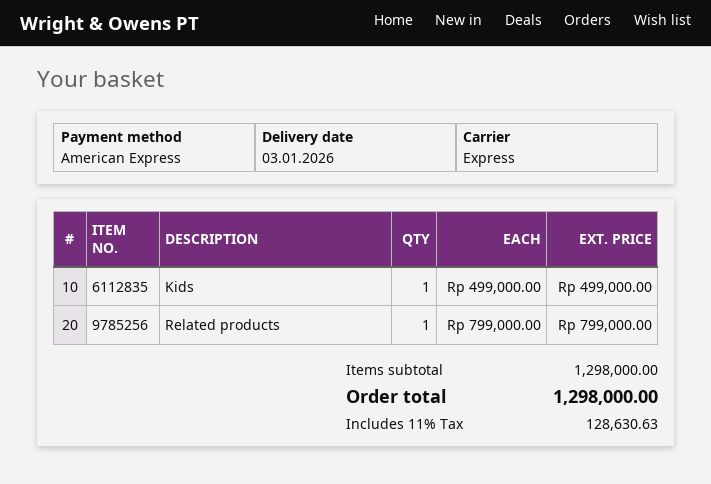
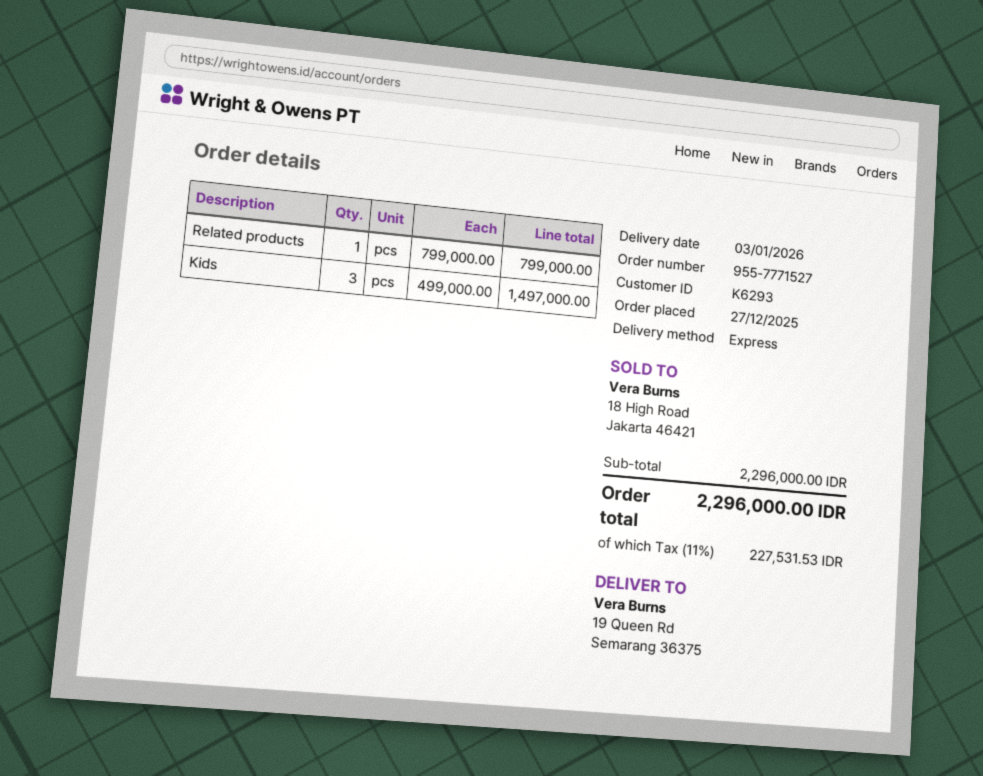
Kids: 1 x 499000.00 = 499000.00 -> 3 x 499000.00 = 1497000.00
subtotal: 1298000.00 -> 2296000.00
tax: 11% = 128630.63 -> 11% = 227531.53
total: 1298000.00 -> 2296000.00

